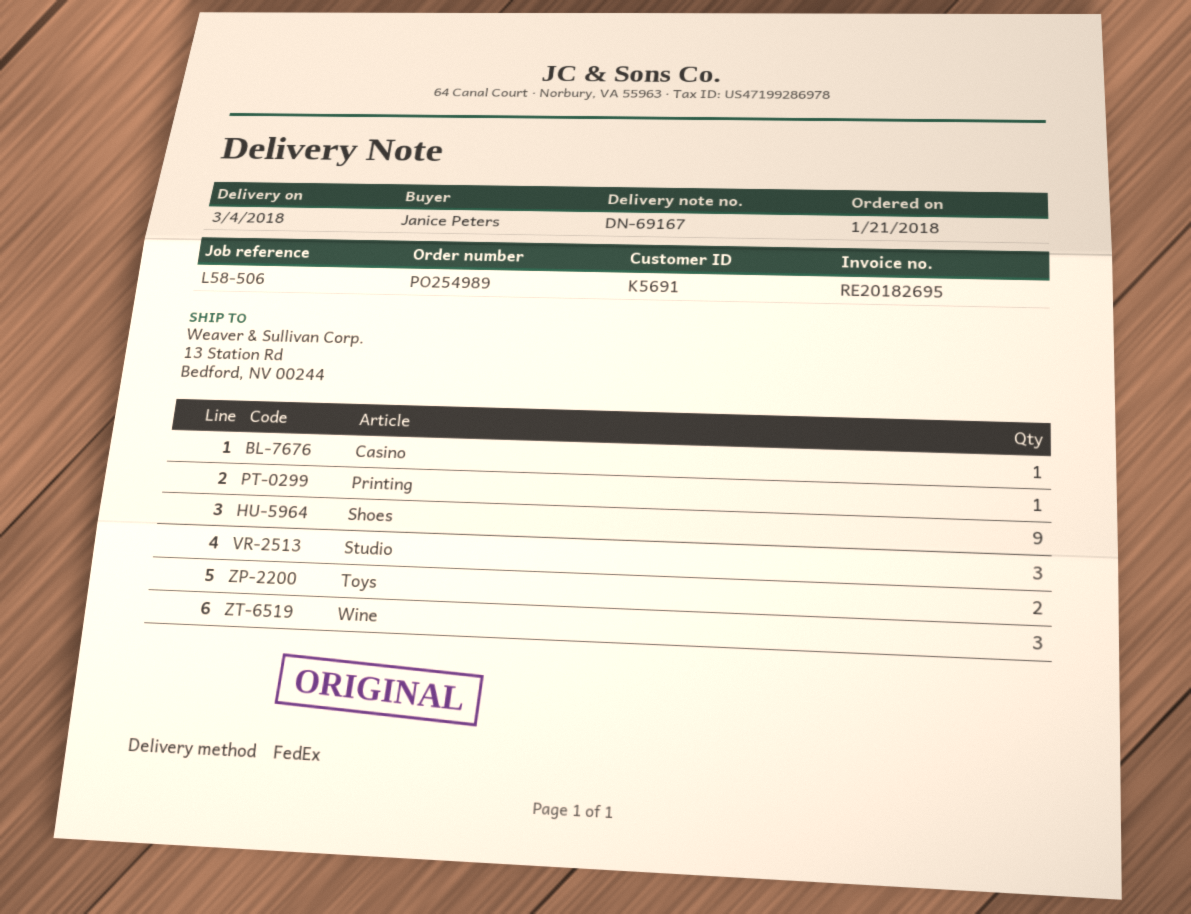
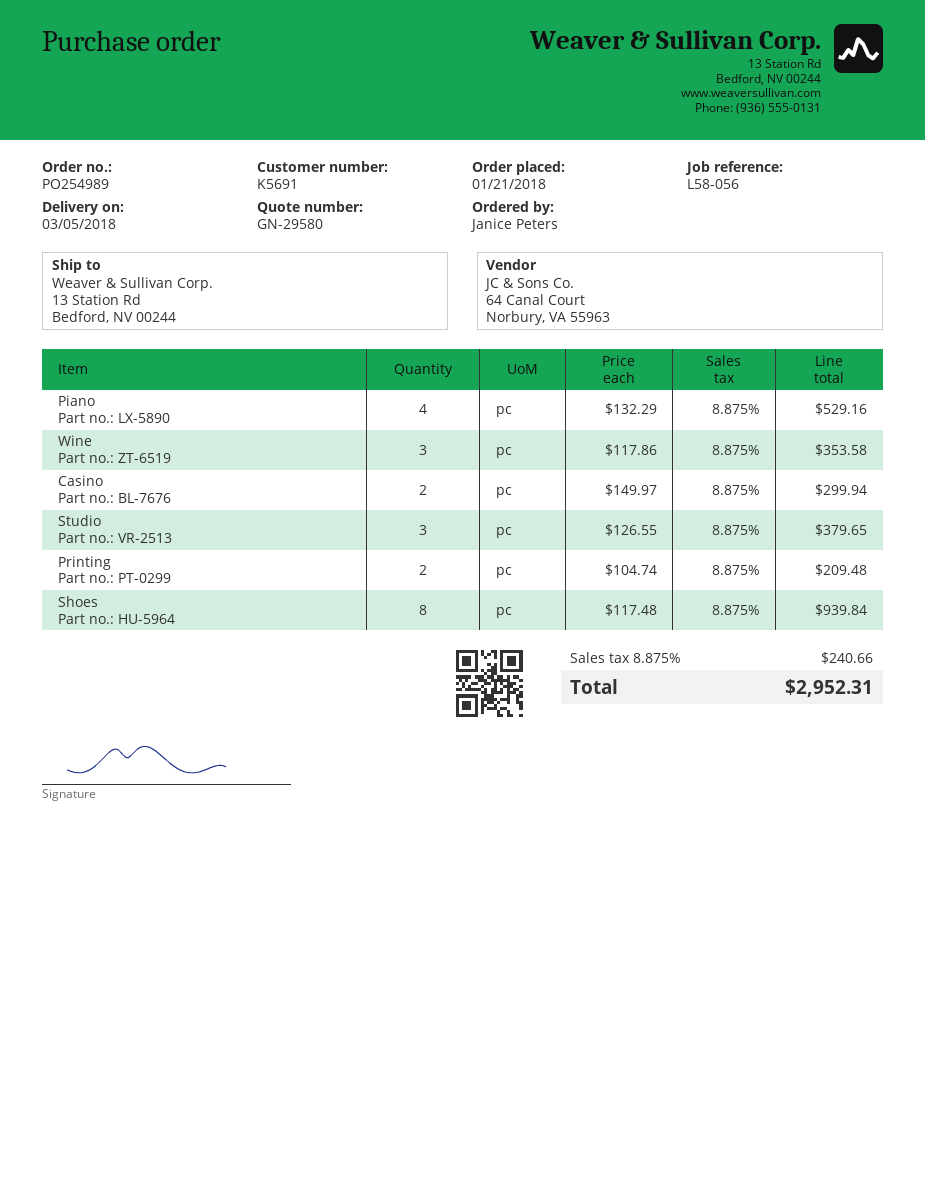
delivery date: 2018-03-04 -> 2018-03-05
reference: L58-506 -> L58-056
Casino: 1 -> 2
Printing: 1 -> 2
Shoes: 9 -> 8
Toys: 2 -> none
Piano: none -> 4

